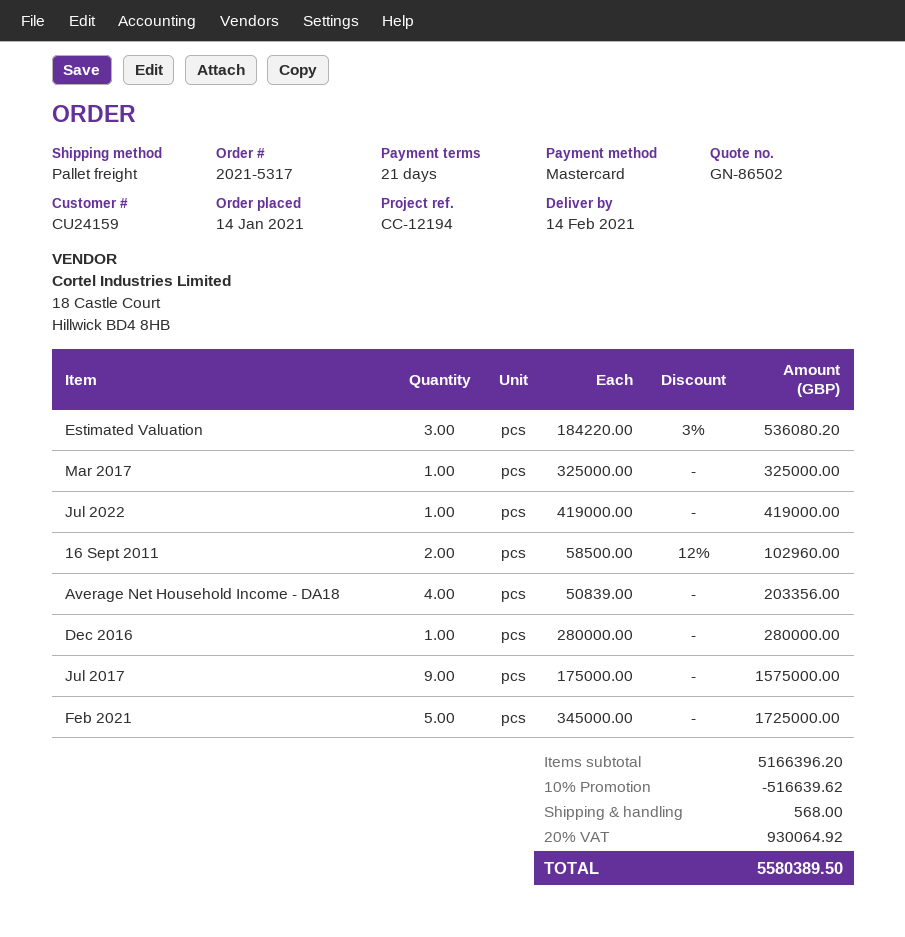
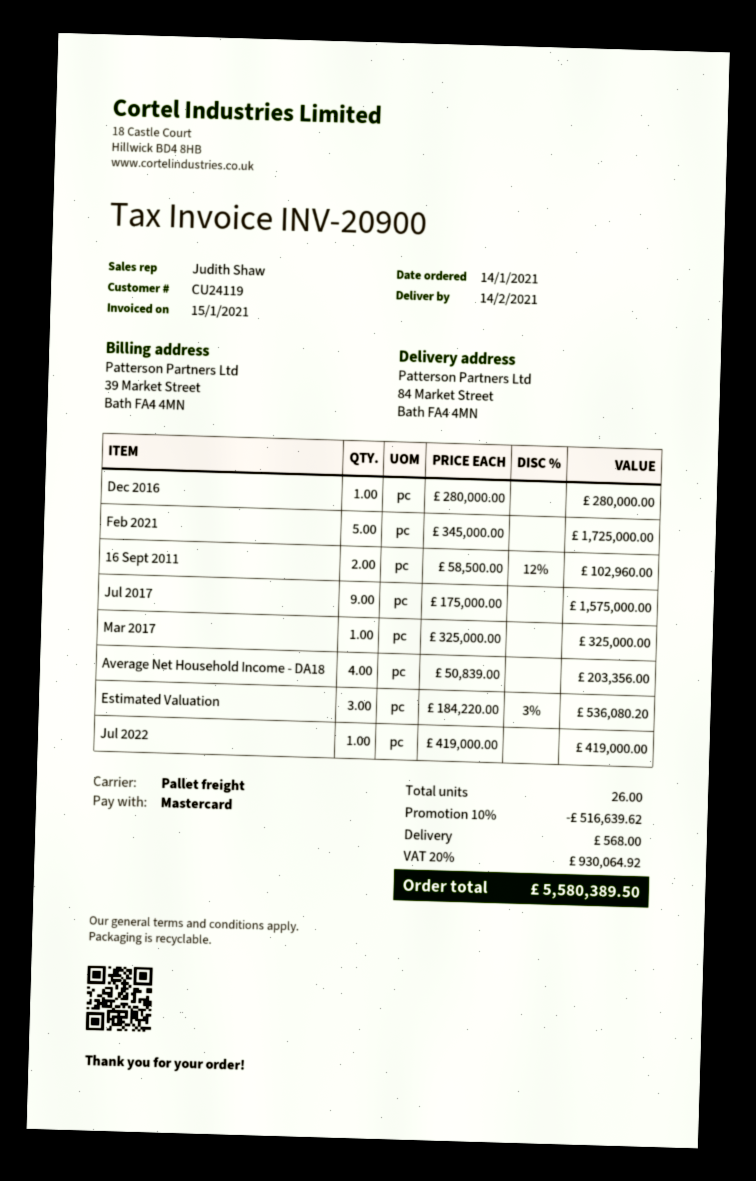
customer number: CU24159 -> CU24119

